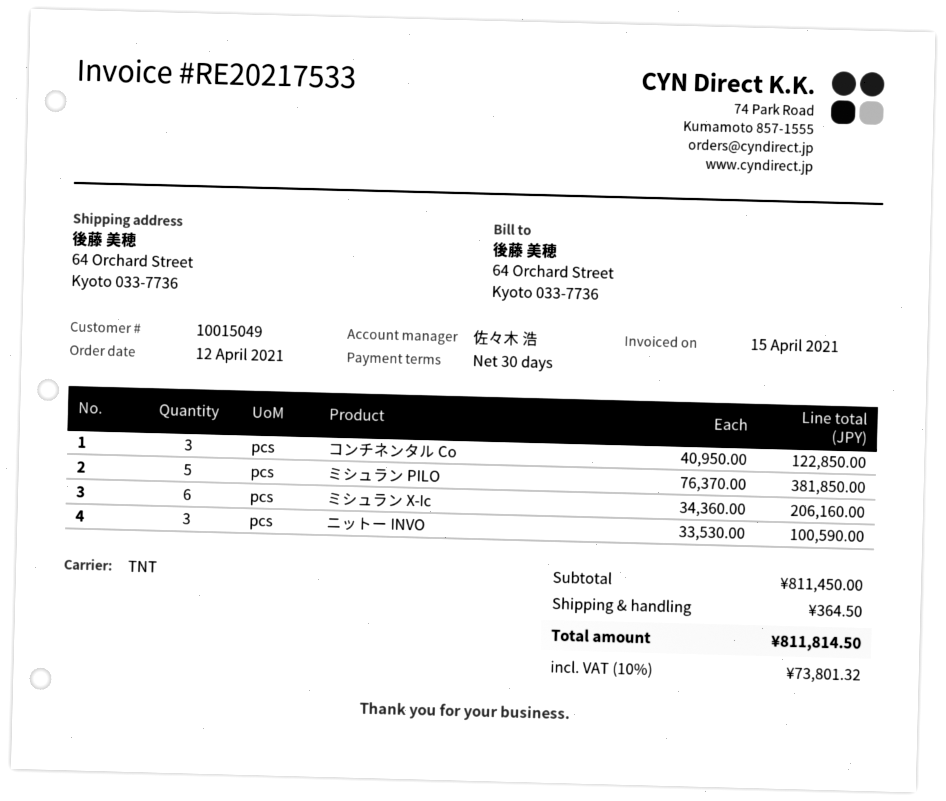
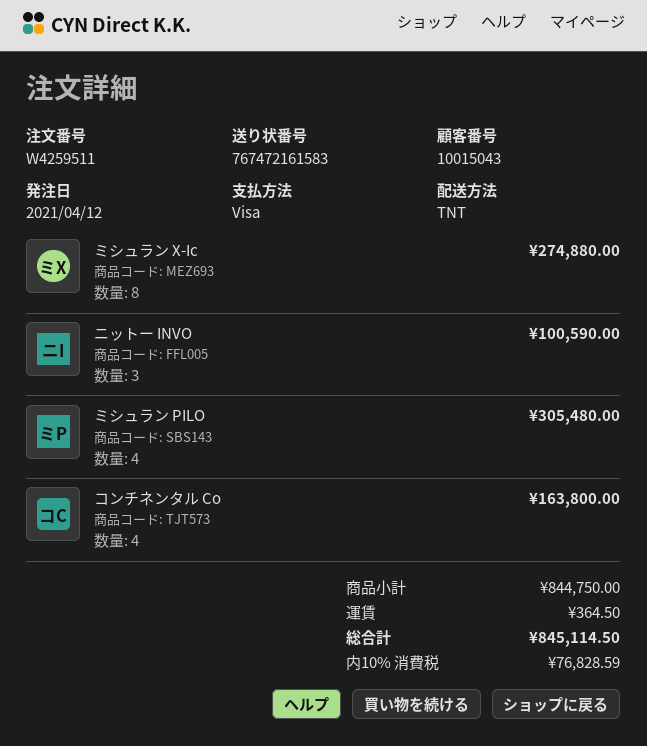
customer number: 10015049 -> 10015043
コンチネンタル Co: 3 for 122850.00 -> 4 for 163800.00
ミシュラン PILO: 5 for 381850.00 -> 4 for 305480.00
ミシュラン X-Ic: 6 for 206160.00 -> 8 for 274880.00
subtotal: 811450.00 -> 844750.00
tax: 10% = 73801.32 -> 10% = 76828.59
total: 811814.50 -> 845114.50

